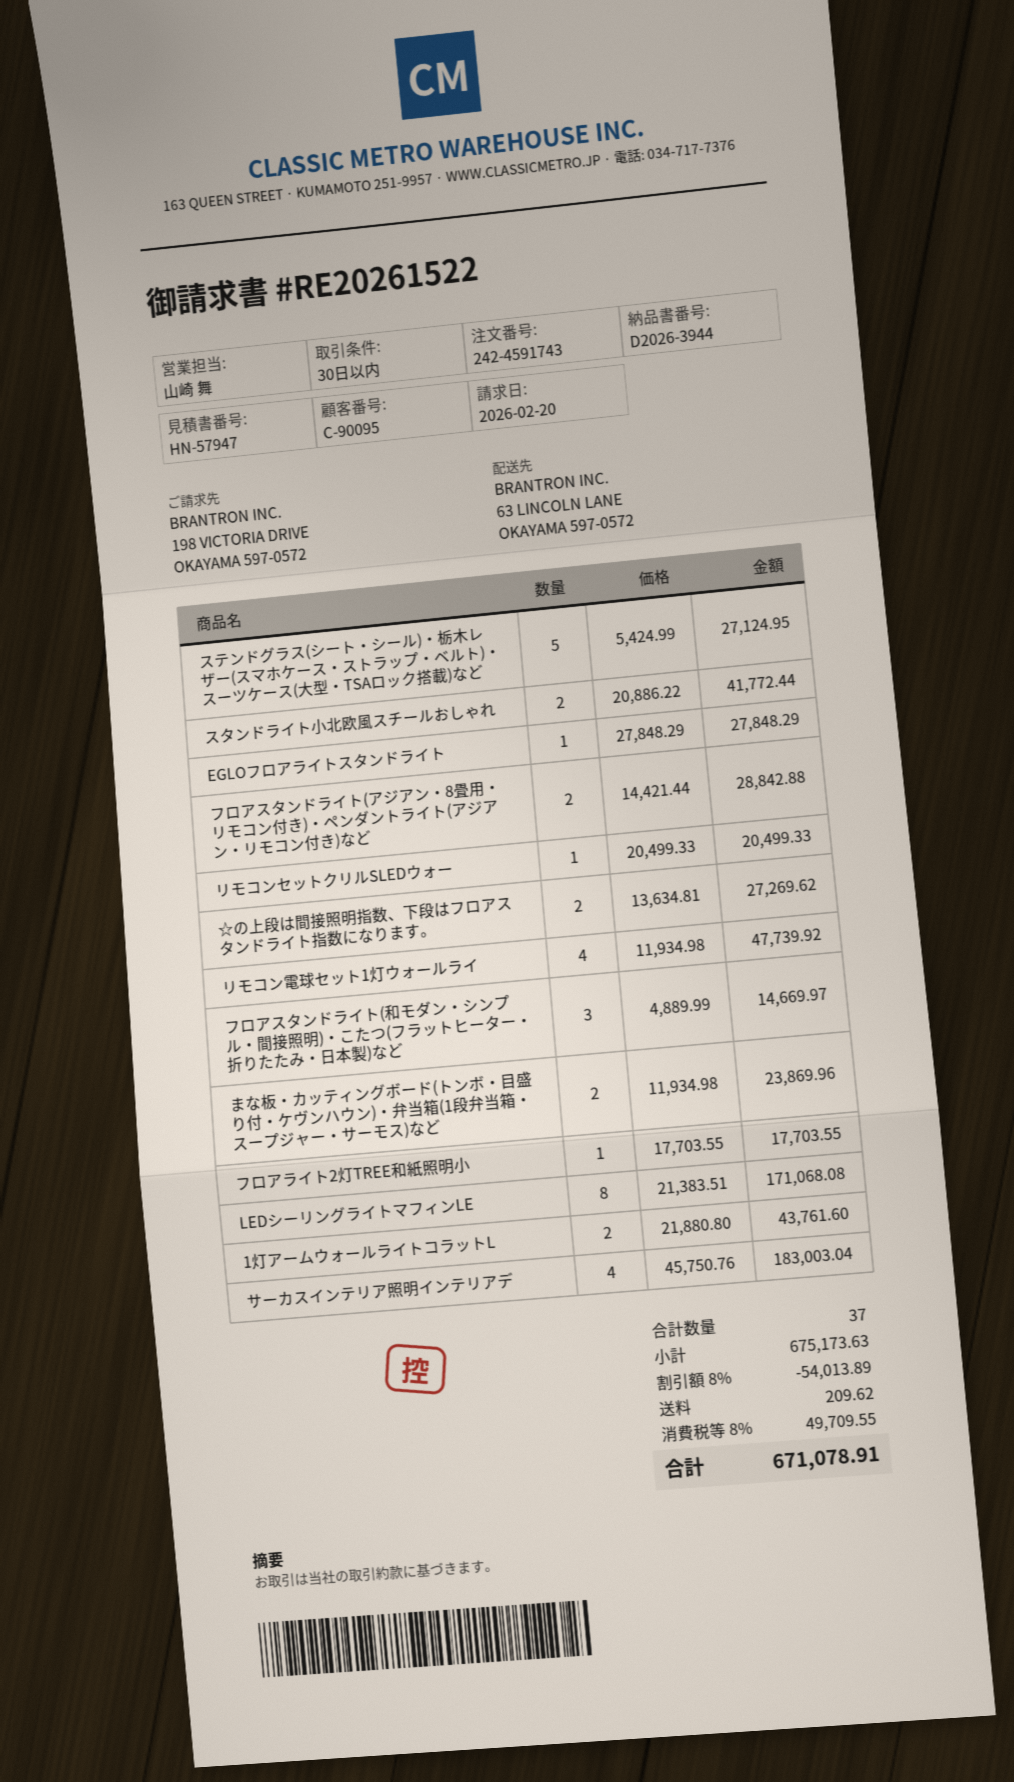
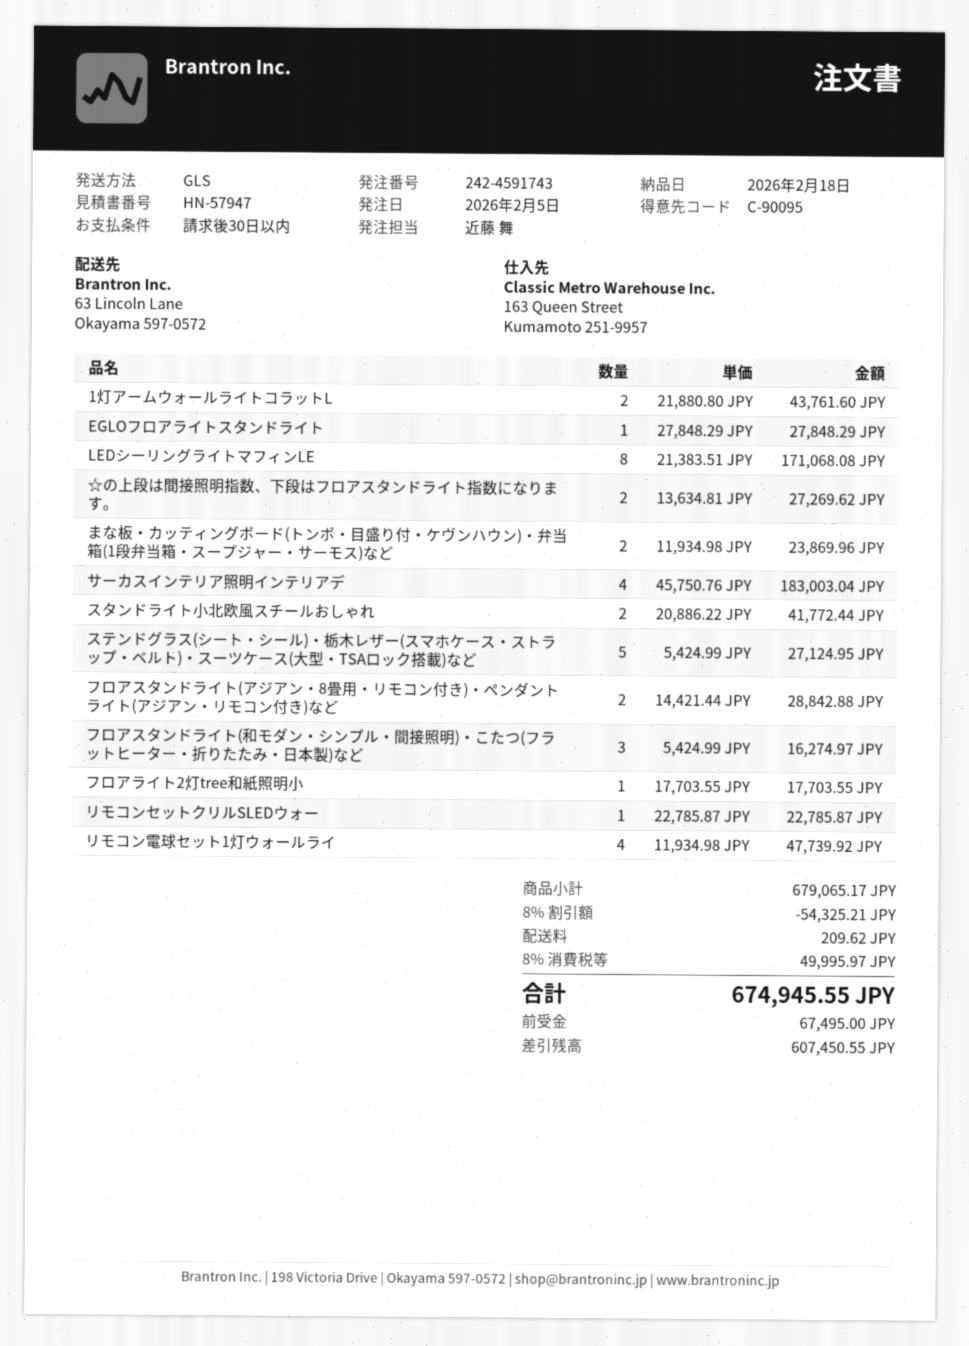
リモコンセットクリルSLEDウォー: 1 x 20499.33 = 20499.33 -> 1 x 22785.87 = 22785.87
フロアスタンドライト(和モダン・シンプル・間接照明)・こたつ(フラットヒーター・折りたたみ・日本製)など: 3 x 4889.99 = 14669.97 -> 3 x 5424.99 = 16274.97
subtotal: 675173.63 -> 679065.17
discount: 8% = 54013.89 -> 8% = 54325.21
tax: 8% = 49709.55 -> 8% = 49995.97
total: 671078.91 -> 674945.55

